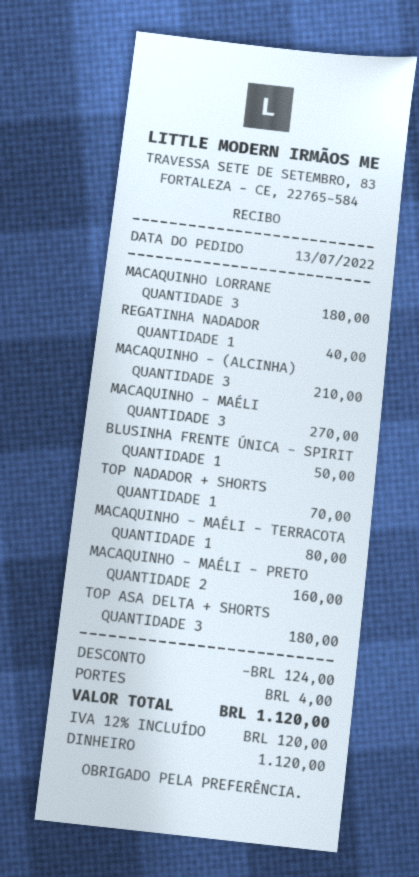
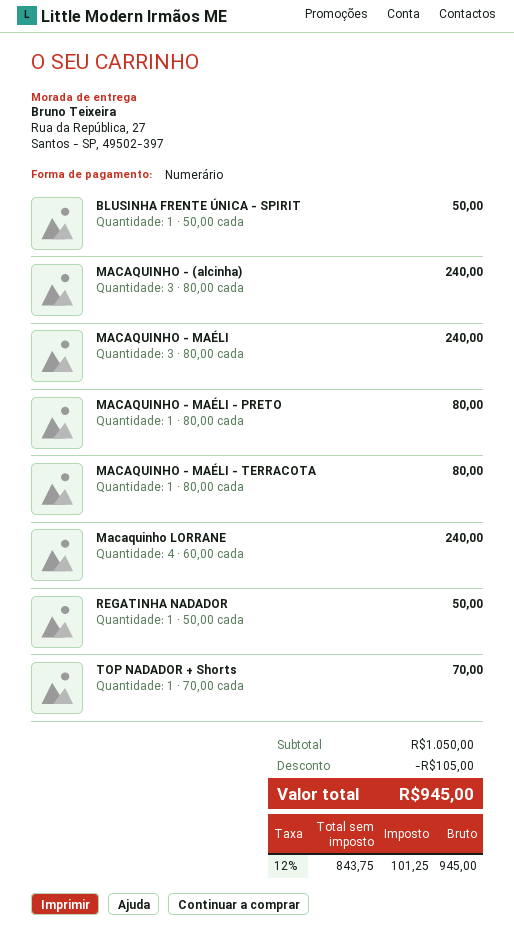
MACAQUINHO LORRANE: 3 for 180.00 -> 4 for 240.00
REGATINHA NADADOR: 1 for 40.00 -> 1 for 50.00
MACAQUINHO - (ALCINHA): 3 for 210.00 -> 3 for 240.00
MACAQUINHO - MAÉLI: 3 for 270.00 -> 3 for 240.00
MACAQUINHO - MAÉLI - PRETO: 2 for 160.00 -> 1 for 80.00
TOP ASA DELTA + SHORTS: 3 for 180.00 -> none
discount: 124.00 -> 105.00
shipping: 4.00 -> none
tax: 12% = 120.00 -> 12% = 101.25
total: 1120.00 -> 945.00

